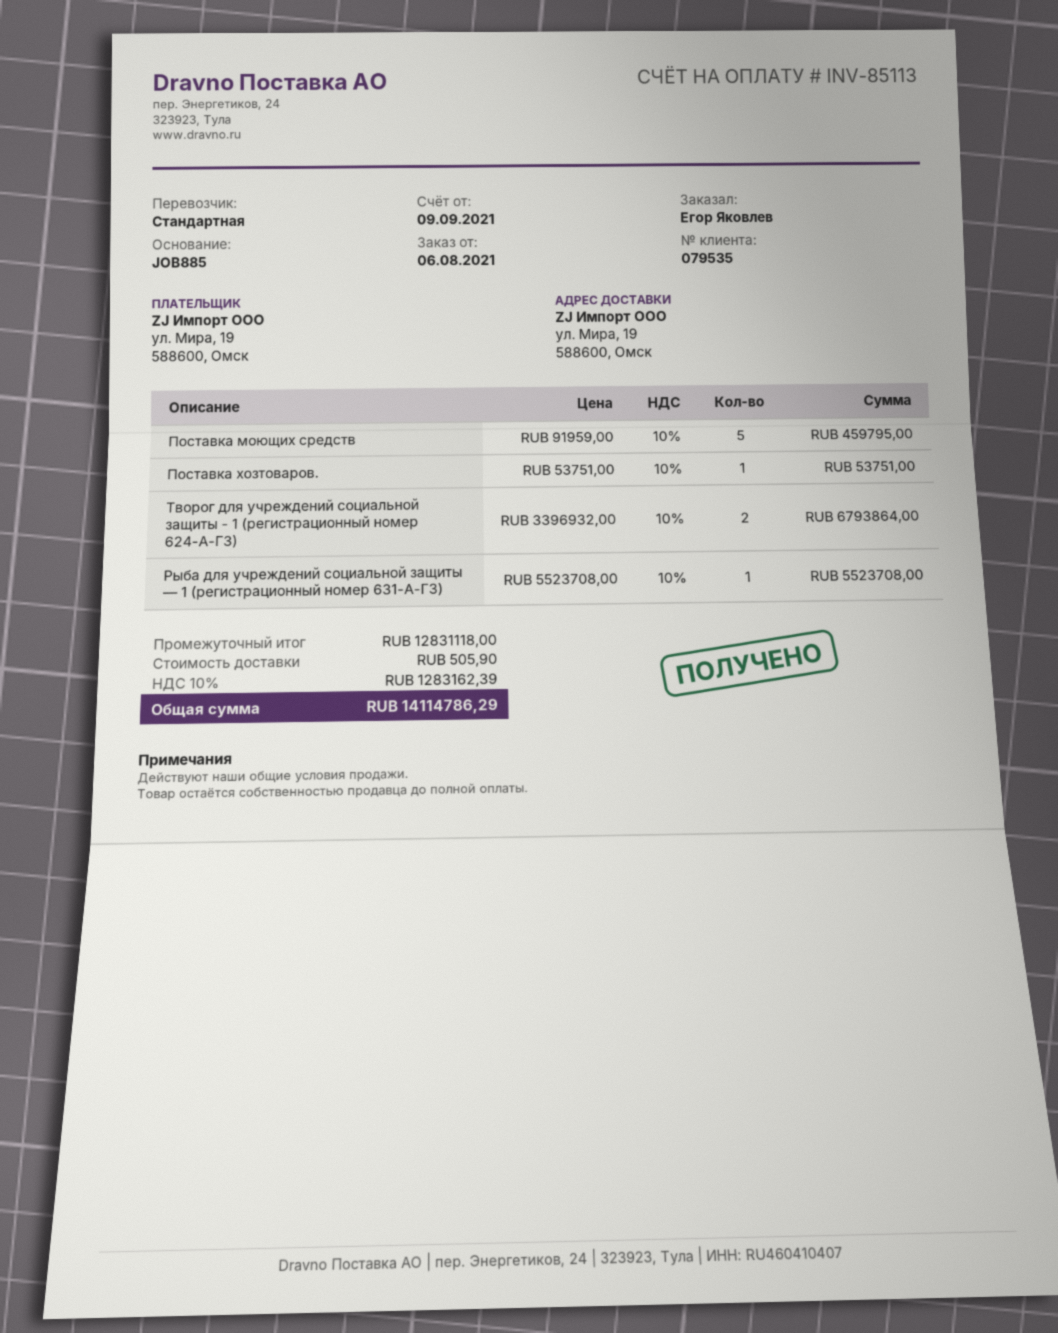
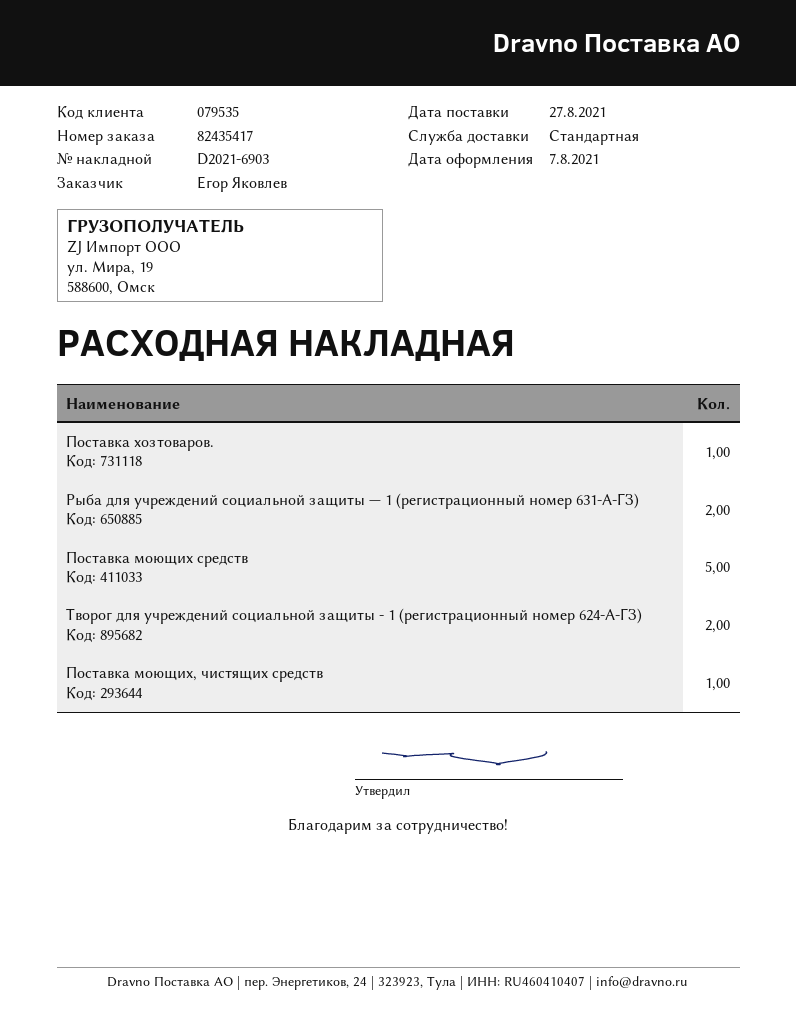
order date: 2021-08-06 -> 2021-08-07
Рыба для учреждений социальной защиты — 1 (регистрационный номер 631-А-ГЗ): 1 -> 2
Поставка моющих, чистящих средств: none -> 1

